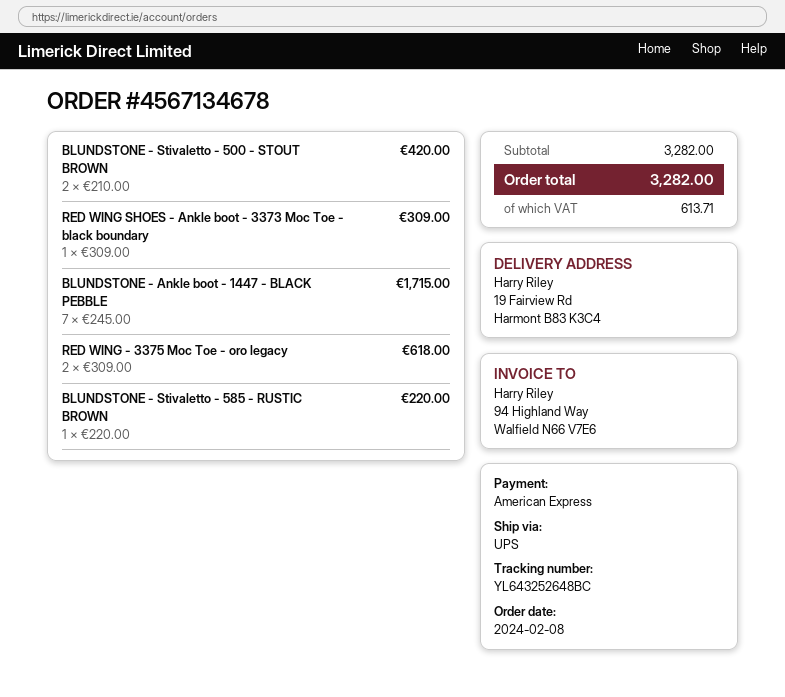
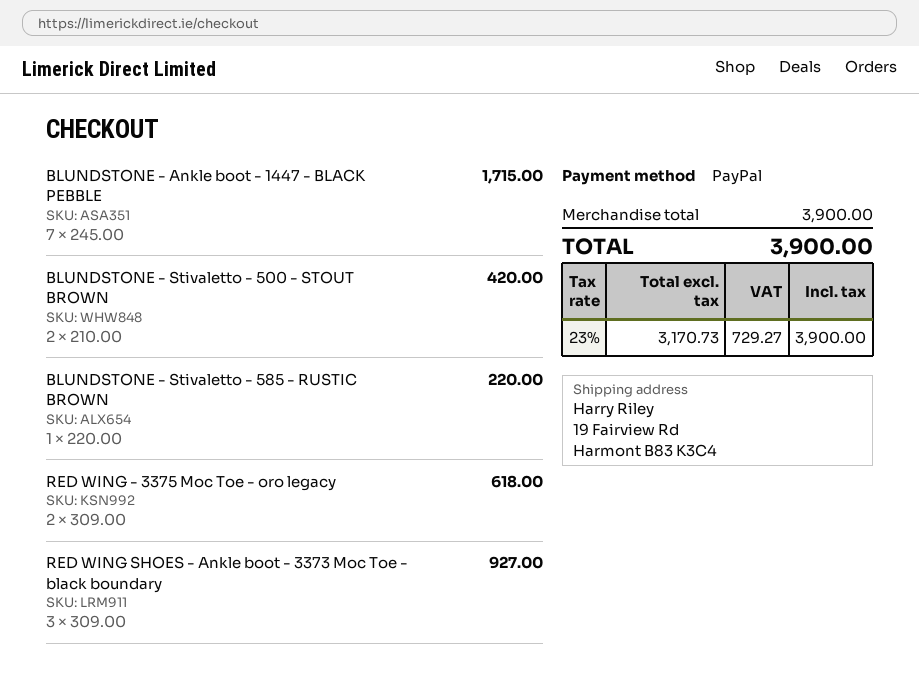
payment method: American Express -> PayPal
RED WING SHOES - Ankle boot - 3373 Moc Toe - black boundary: 1 x 309.00 = 309.00 -> 3 x 309.00 = 927.00
subtotal: 3282.00 -> 3900.00
tax: 613.71 -> 729.27
total: 3282.00 -> 3900.00

